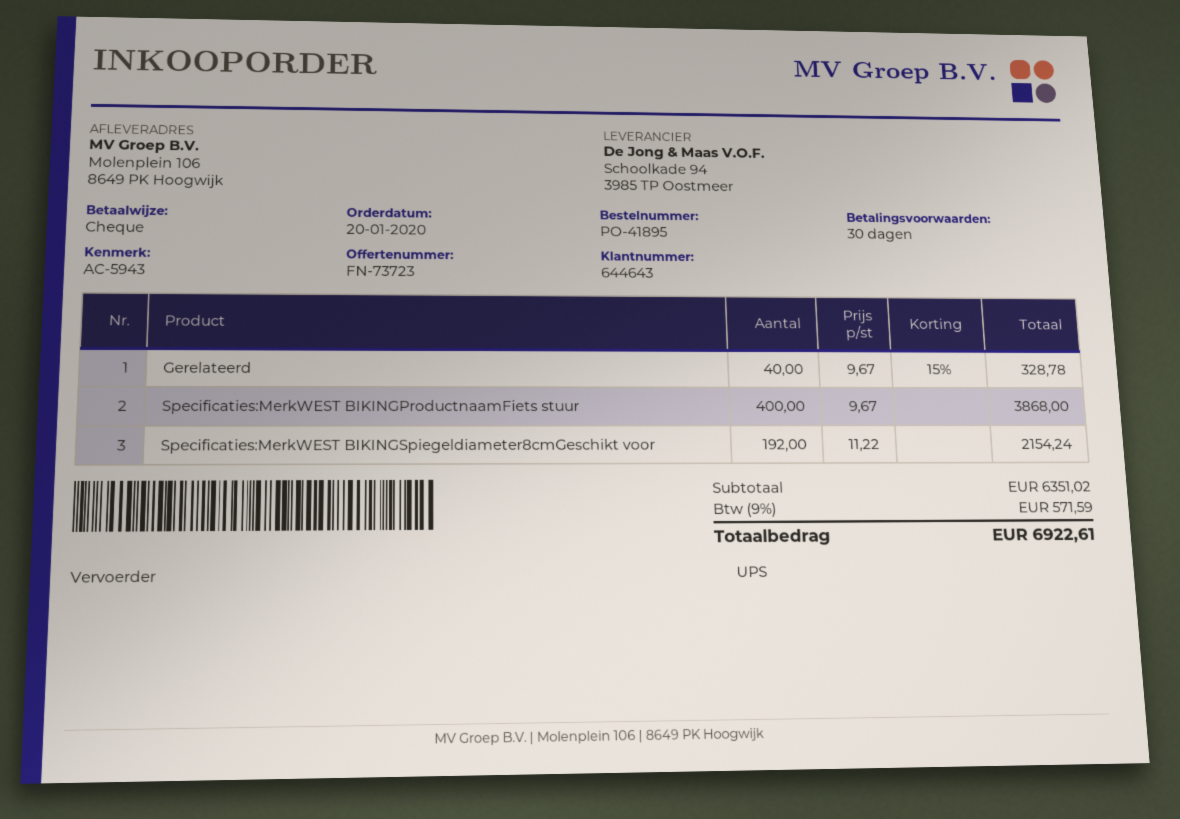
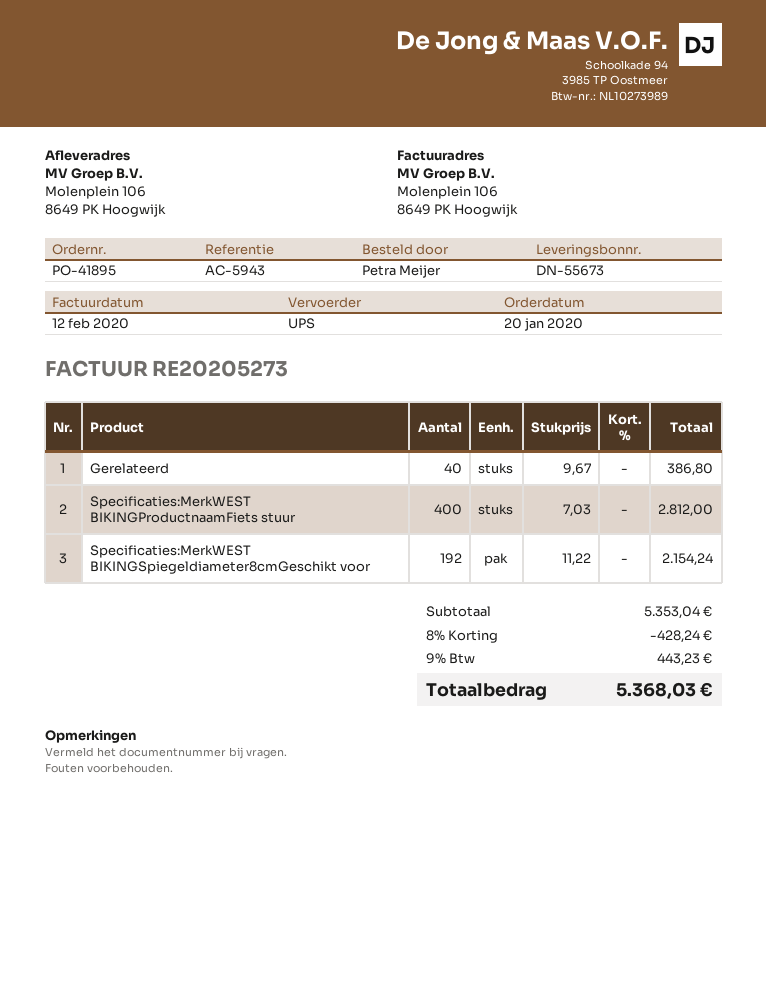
Gerelateerd: 40 x 9.67 - 15% = 328.78 -> 40 x 9.67 = 386.80
Specificaties:MerkWEST BIKINGProductnaamFiets stuur: 400 x 9.67 = 3868.00 -> 400 x 7.03 = 2812.00
subtotal: 6351.02 -> 5353.04
discount: none -> 8% = 428.24
tax: 9% = 571.59 -> 9% = 443.23
total: 6922.61 -> 5368.03

